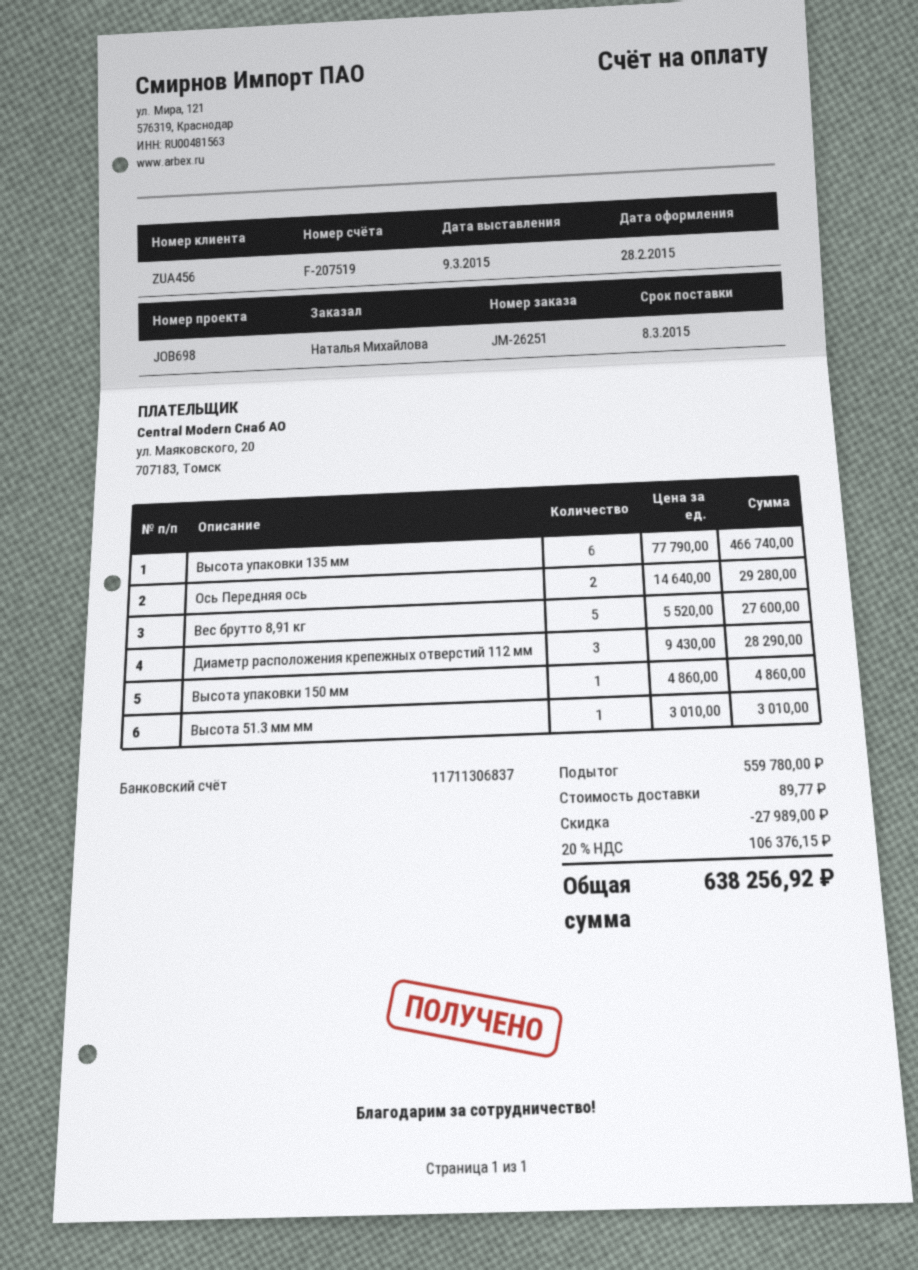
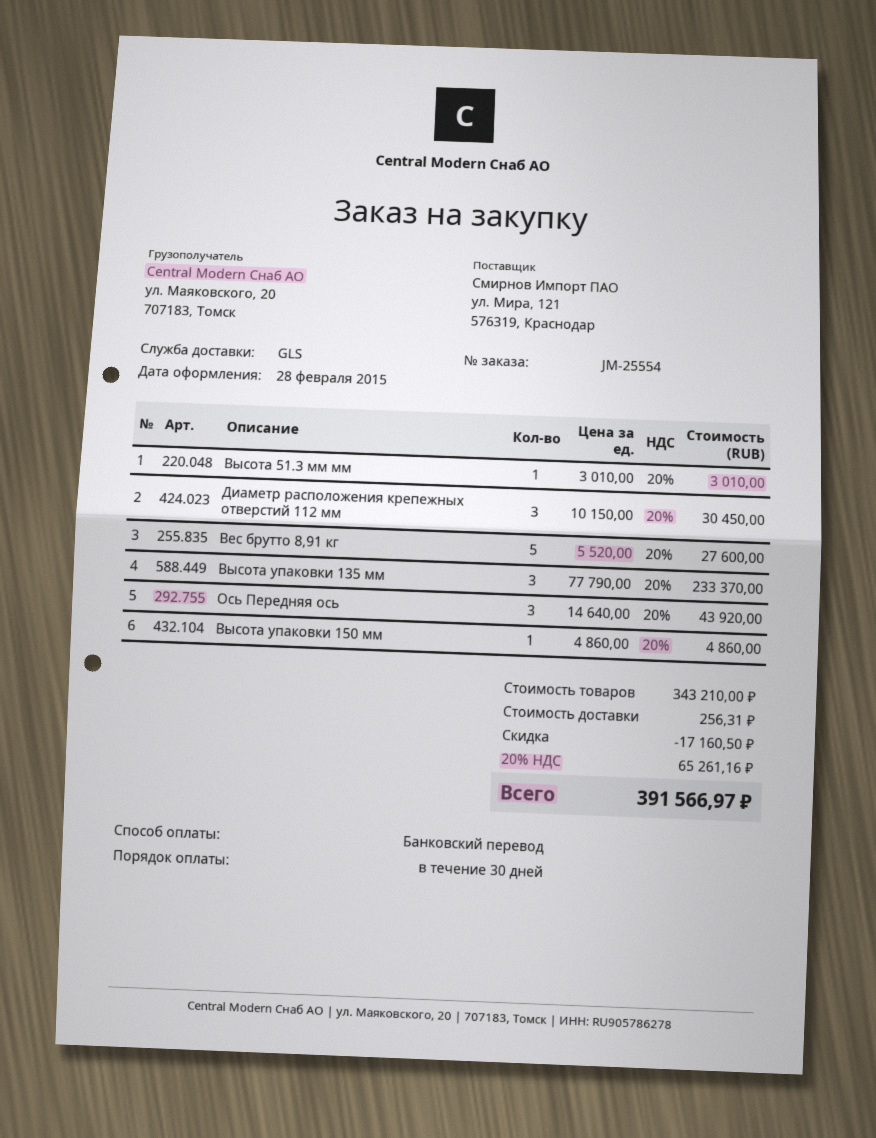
order number: JM-26251 -> JM-25554
Высота упаковки 135 мм: 6 x 77790.00 = 466740.00 -> 3 x 77790.00 = 233370.00
Ось Передняя ось: 2 x 14640.00 = 29280.00 -> 3 x 14640.00 = 43920.00
Диаметр расположения крепежных отверстий 112 мм: 3 x 9430.00 = 28290.00 -> 3 x 10150.00 = 30450.00
subtotal: 559780.00 -> 343210.00
discount: 27989.00 -> 17160.50
shipping: 89.77 -> 256.31
tax: 20% = 106376.15 -> 20% = 65261.16
total: 638256.92 -> 391566.97

